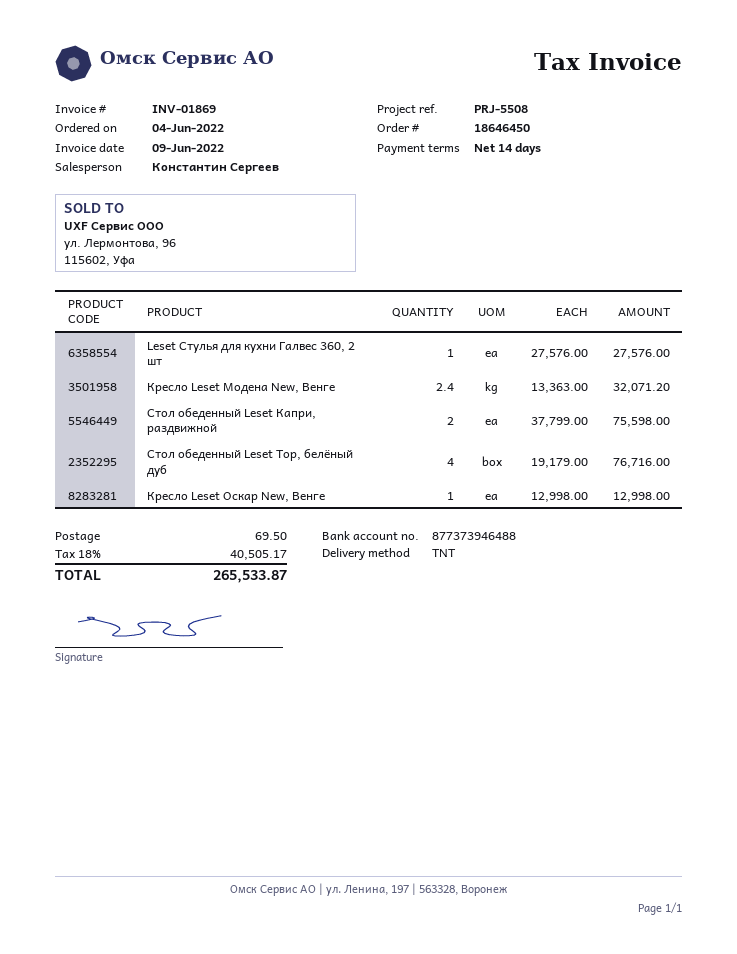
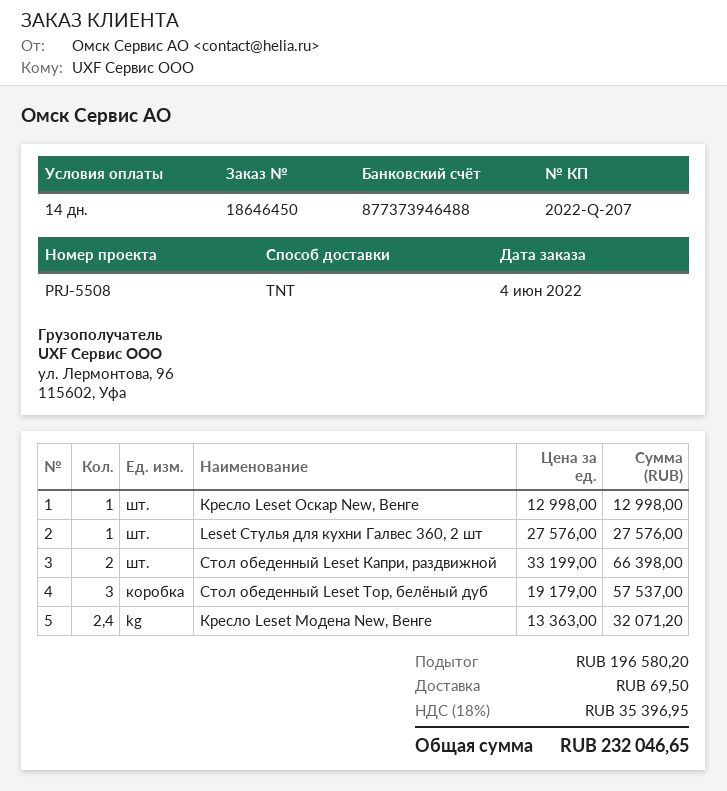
Стол обеденный Leset Капри, раздвижной: 2 x 37799.00 = 75598.00 -> 2 x 33199.00 = 66398.00
Стол обеденный Leset Тор, белёный дуб: 4 x 19179.00 = 76716.00 -> 3 x 19179.00 = 57537.00
tax: 18% = 40505.17 -> 18% = 35396.95
total: 265533.87 -> 232046.65

